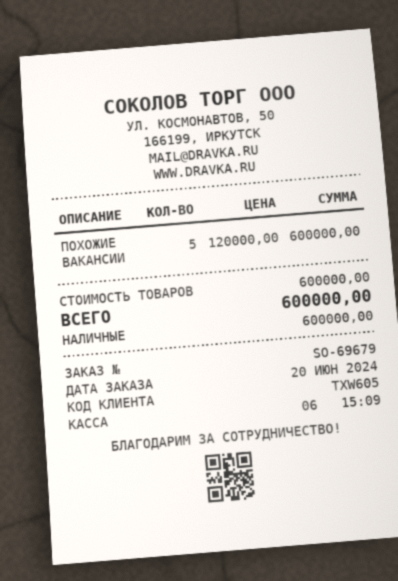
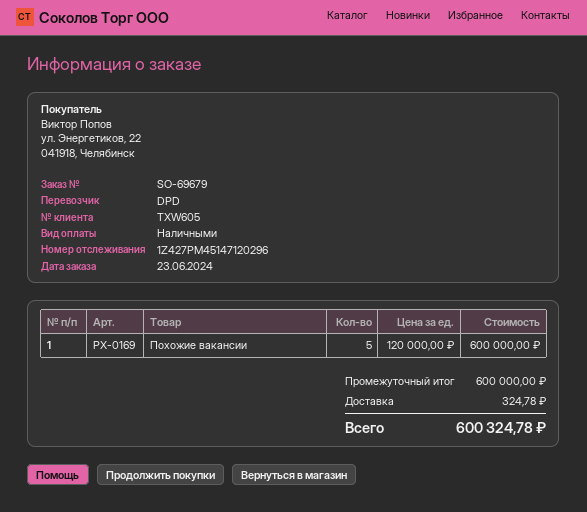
order date: 2024-06-20 -> 2024-06-23
shipping: none -> 324.78
total: 600000.00 -> 600324.78

